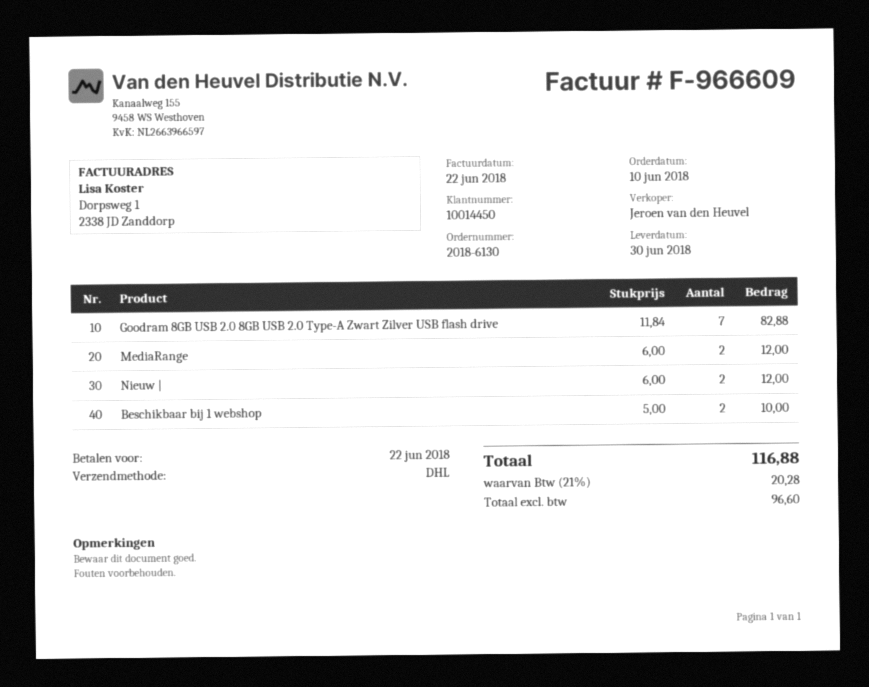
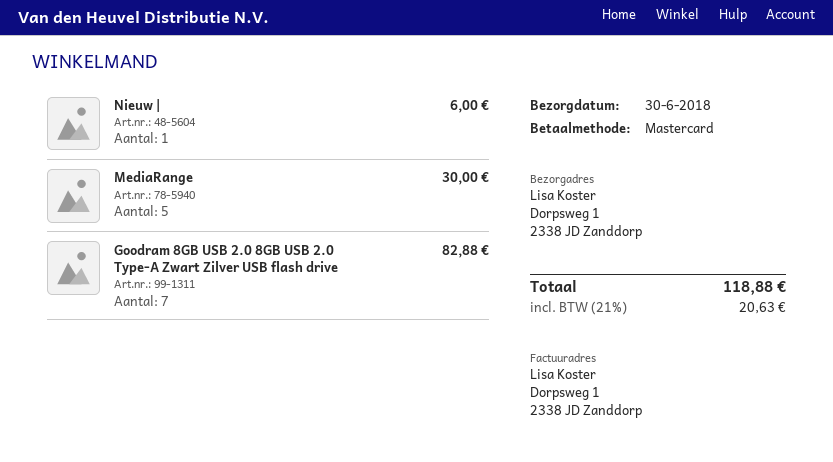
MediaRange: 2 for 12.00 -> 5 for 30.00
Nieuw |: 2 for 12.00 -> 1 for 6.00
Beschikbaar bij 1 webshop: 2 for 10.00 -> none
tax: 21% = 20.28 -> 21% = 20.63
total: 116.88 -> 118.88

